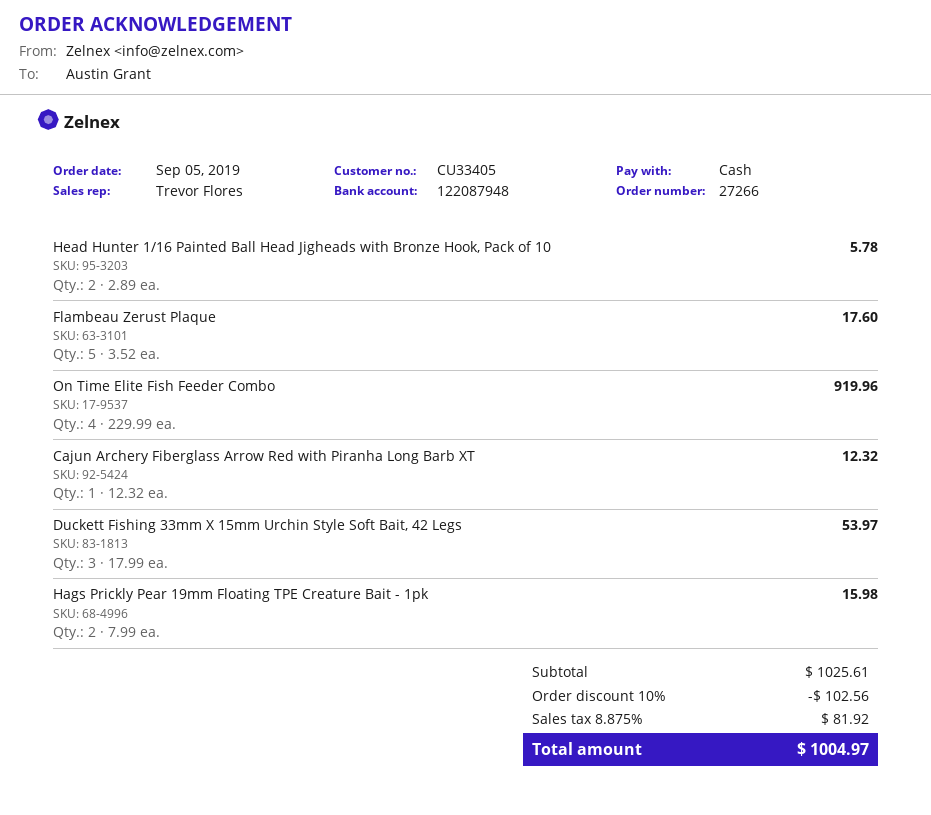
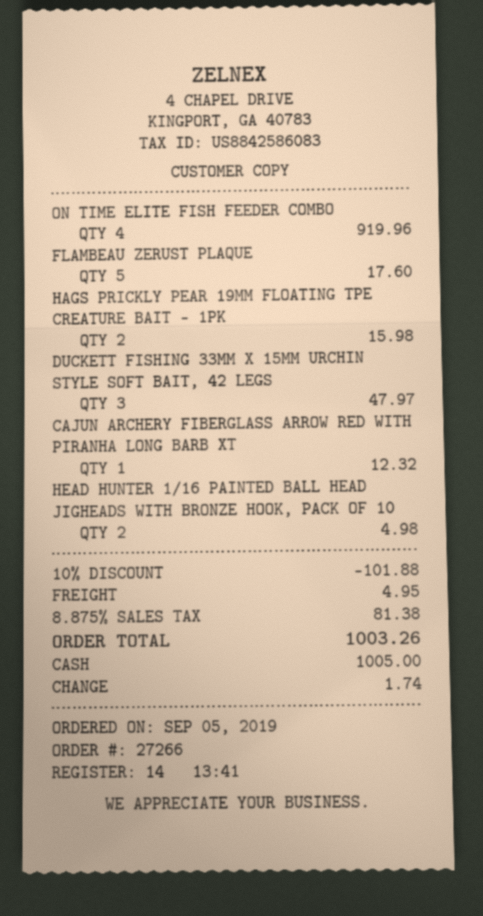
Head Hunter 1/16 Painted Ball Head Jigheads with Bronze Hook, Pack of 10: 2 for 5.78 -> 2 for 4.98
Duckett Fishing 33mm X 15mm Urchin Style Soft Bait, 42 Legs: 3 for 53.97 -> 3 for 47.97
discount: 10% = 102.56 -> 10% = 101.88
shipping: none -> 4.95
tax: 8.875% = 81.92 -> 8.875% = 81.38
total: 1004.97 -> 1003.26

